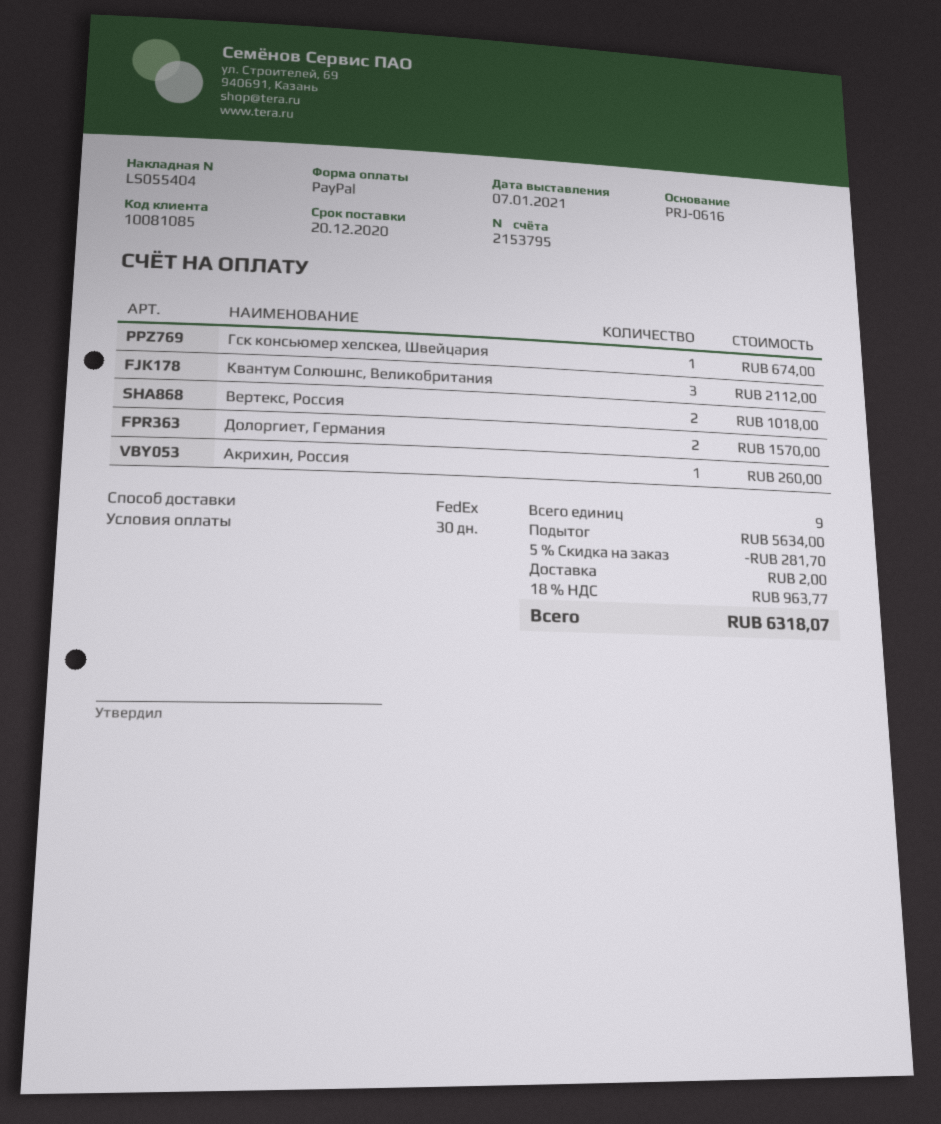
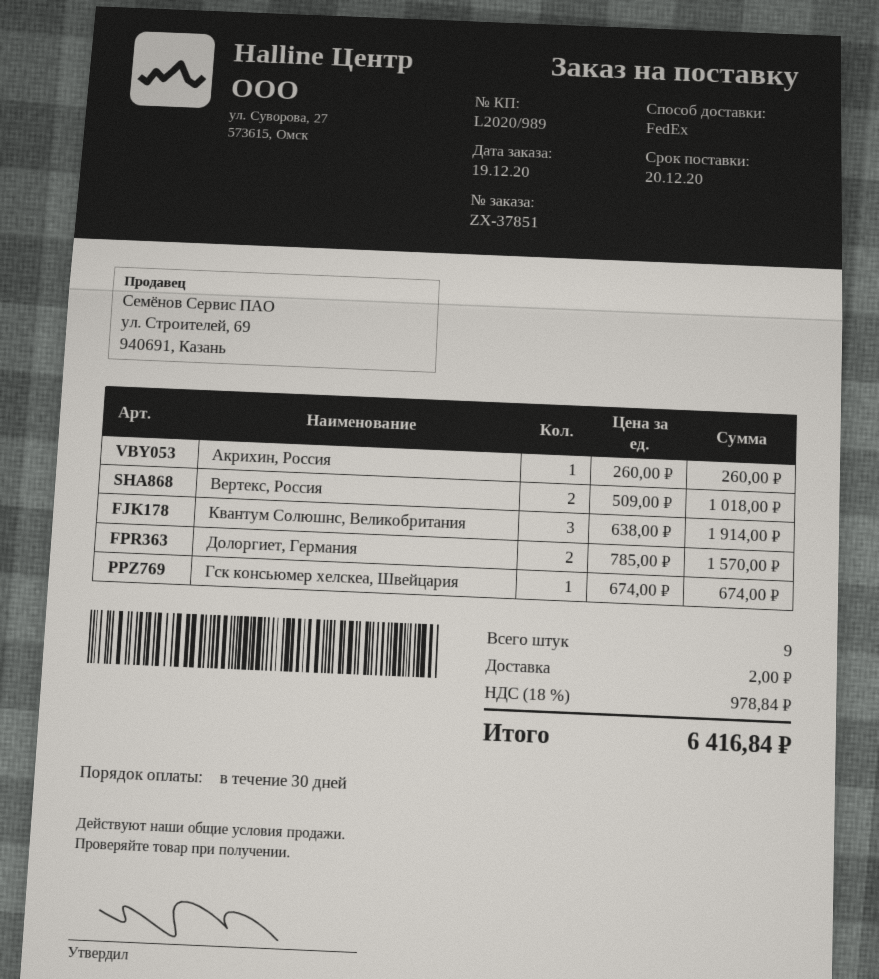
Квантум Солюшнс, Великобритания: 3 for 2112.00 -> 3 for 1914.00
discount: 5% = 281.70 -> none
tax: 18% = 963.77 -> 18% = 978.84
total: 6318.07 -> 6416.84

